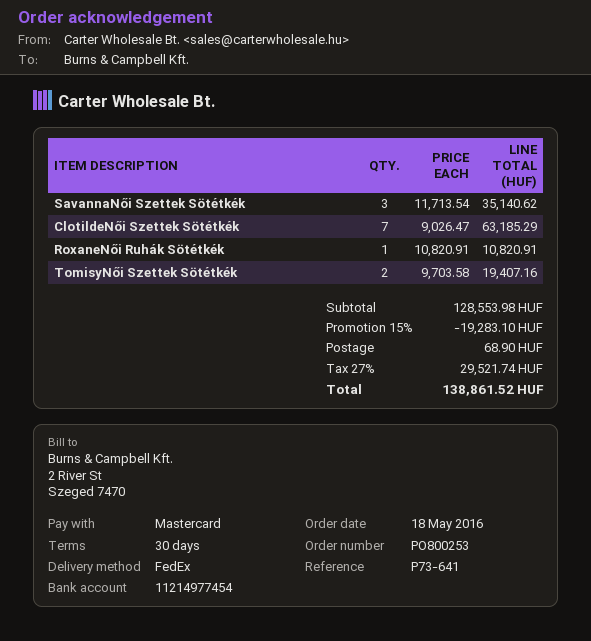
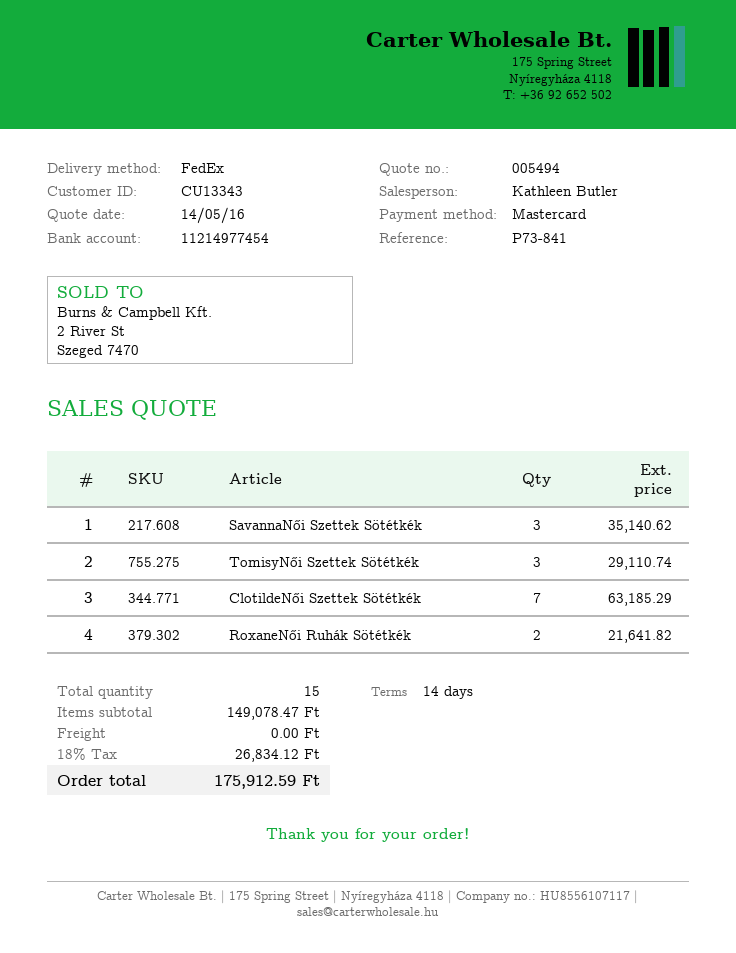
payment terms: 30 days -> 14 days
reference: P73-641 -> P73-841
RoxaneNői Ruhák Sötétkék: 1 for 10820.91 -> 2 for 21641.82
TomisyNői Szettek Sötétkék: 2 for 19407.16 -> 3 for 29110.74
subtotal: 128553.98 -> 149078.47
discount: 15% = 19283.10 -> none
shipping: 68.90 -> 0.00
tax: 27% = 29521.74 -> 18% = 26834.12
total: 138861.52 -> 175912.59

